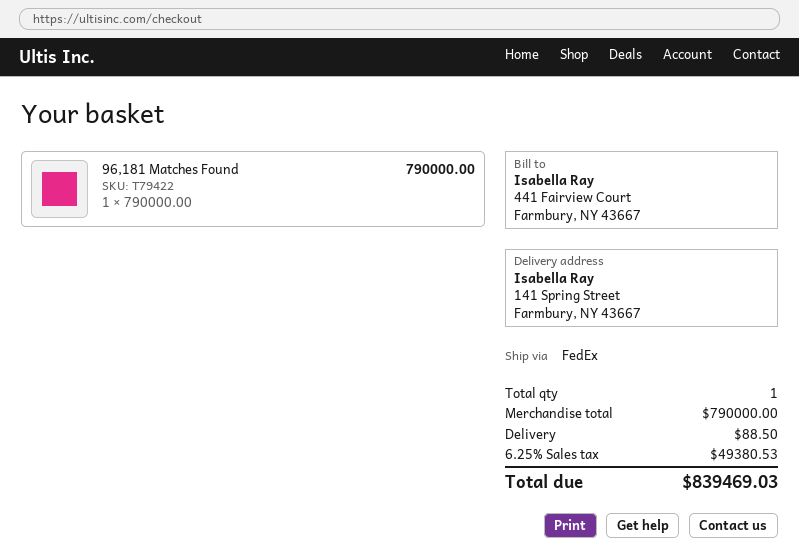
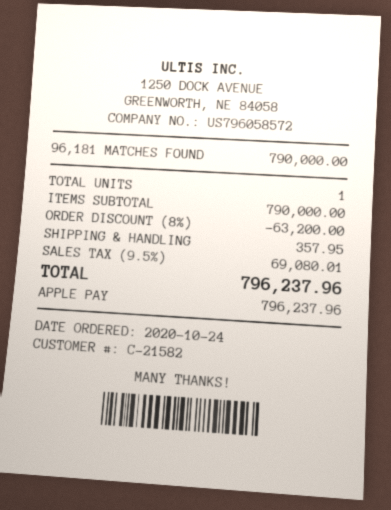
discount: none -> 8% = 63200.00
shipping: 88.50 -> 357.95
tax: 6.25% = 49380.53 -> 9.5% = 69080.01
total: 839469.03 -> 796237.96

